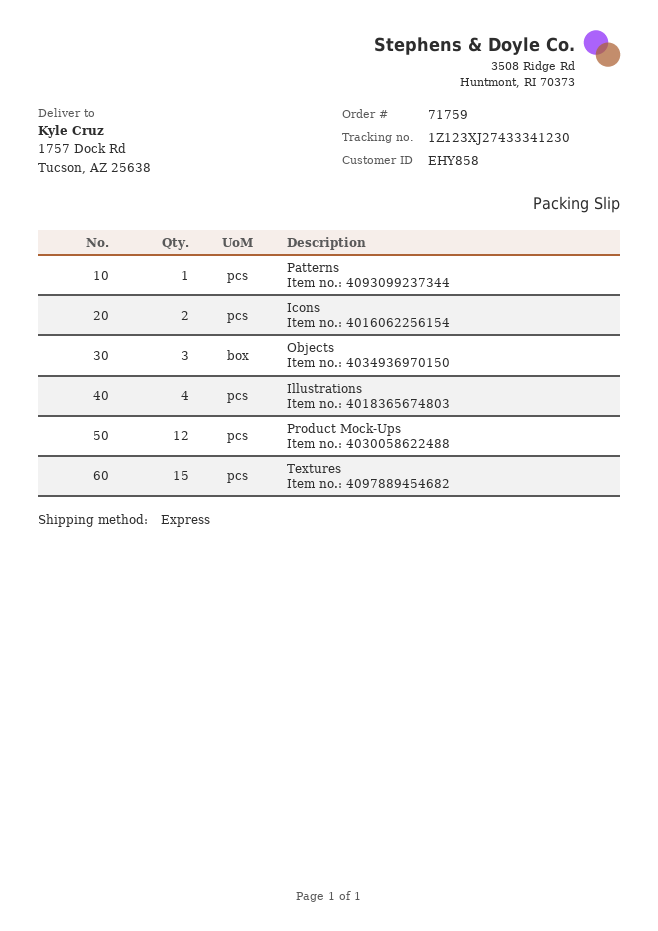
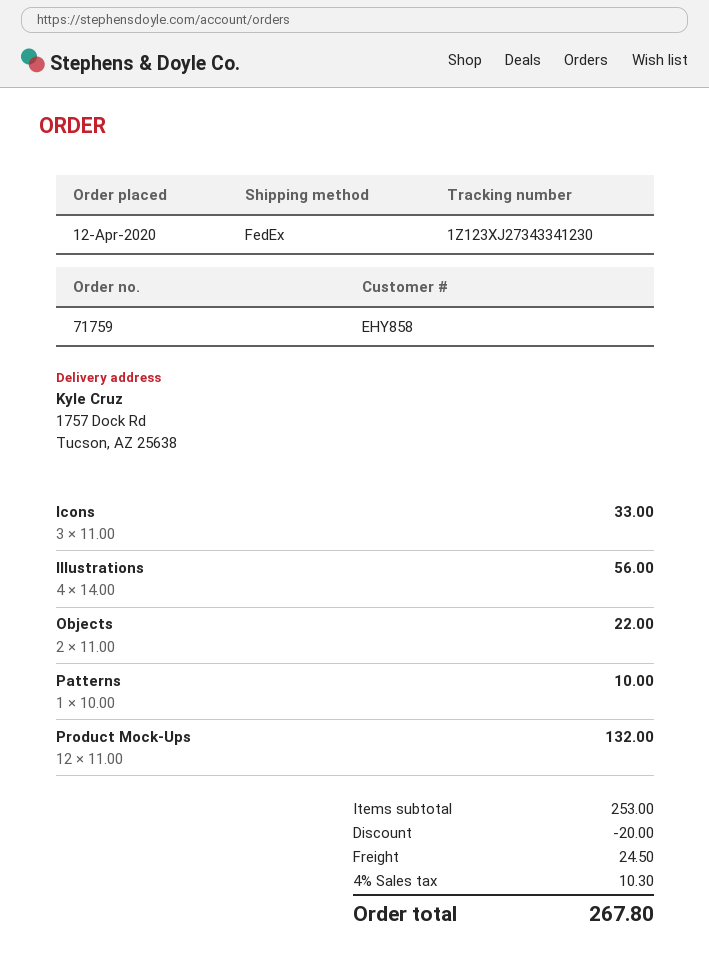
shipping method: express -> FedEx
tracking number: 1Z123XJ27433341230 -> 1Z123XJ27343341230
Icons: 2 -> 3
Objects: 3 -> 2
Textures: 15 -> none

